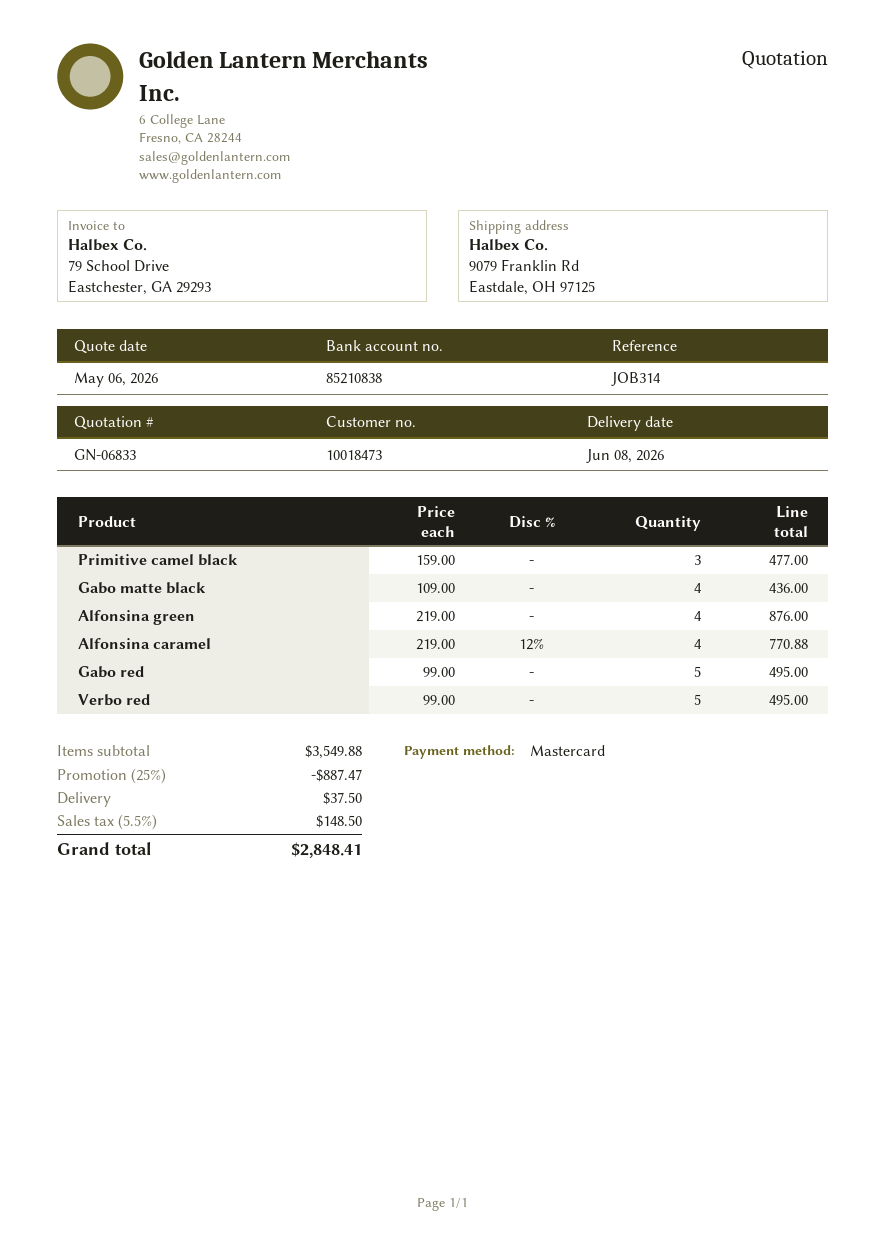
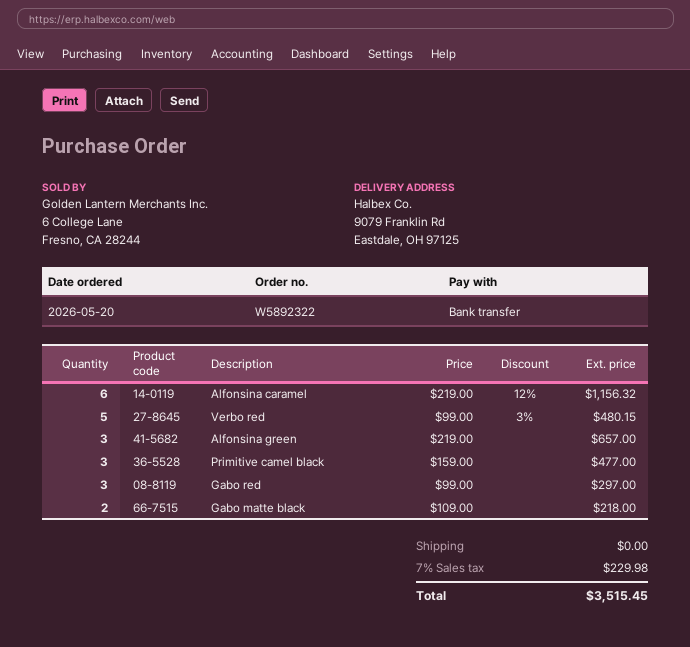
payment method: Mastercard -> bank transfer
Gabo matte black: 4 x 109.00 = 436.00 -> 2 x 109.00 = 218.00
Alfonsina green: 4 x 219.00 = 876.00 -> 3 x 219.00 = 657.00
Alfonsina caramel: 4 x 219.00 - 12% = 770.88 -> 6 x 219.00 - 12% = 1156.32
Gabo red: 5 x 99.00 = 495.00 -> 3 x 99.00 = 297.00
Verbo red: 5 x 99.00 = 495.00 -> 5 x 99.00 - 3% = 480.15
discount: 25% = 887.47 -> none
shipping: 37.50 -> 0.00
tax: 5.5% = 148.50 -> 7% = 229.98
total: 2848.41 -> 3515.45

